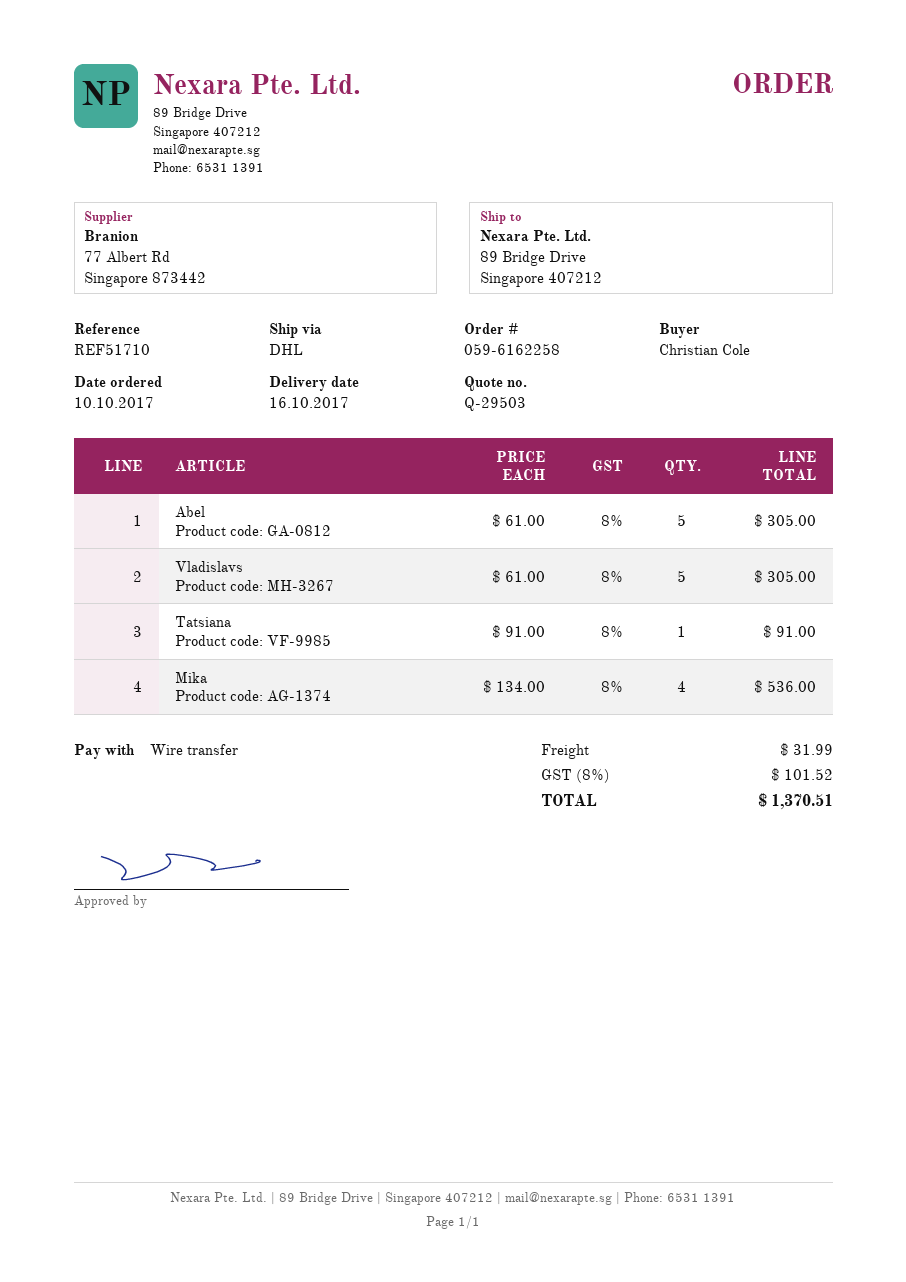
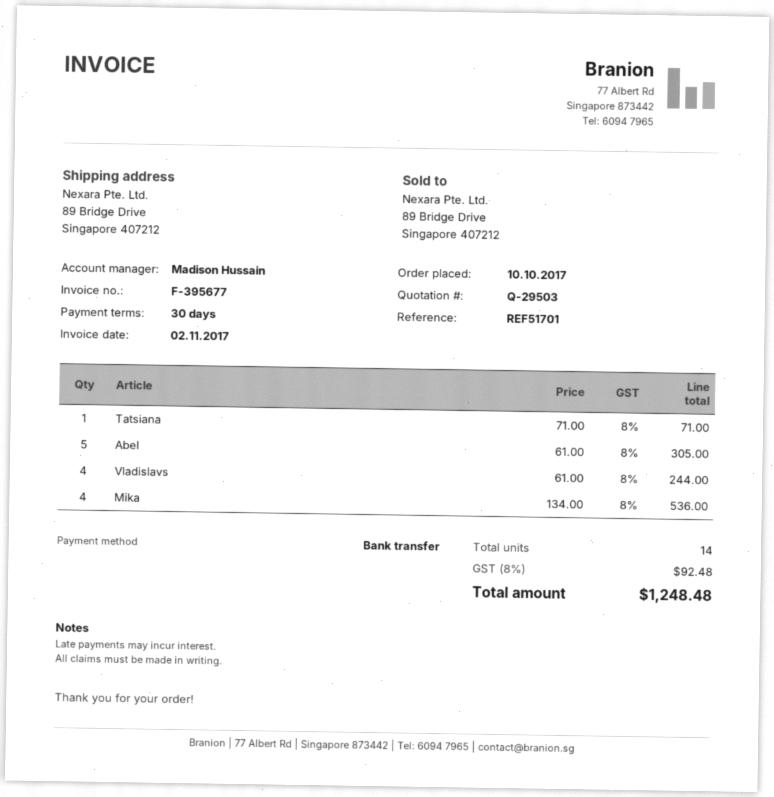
reference: REF51710 -> REF51701
Vladislavs: 5 x 61.00 = 305.00 -> 4 x 61.00 = 244.00
Tatsiana: 1 x 91.00 = 91.00 -> 1 x 71.00 = 71.00
shipping: 31.99 -> none
tax: 8% = 101.52 -> 8% = 92.48
total: 1370.51 -> 1248.48

